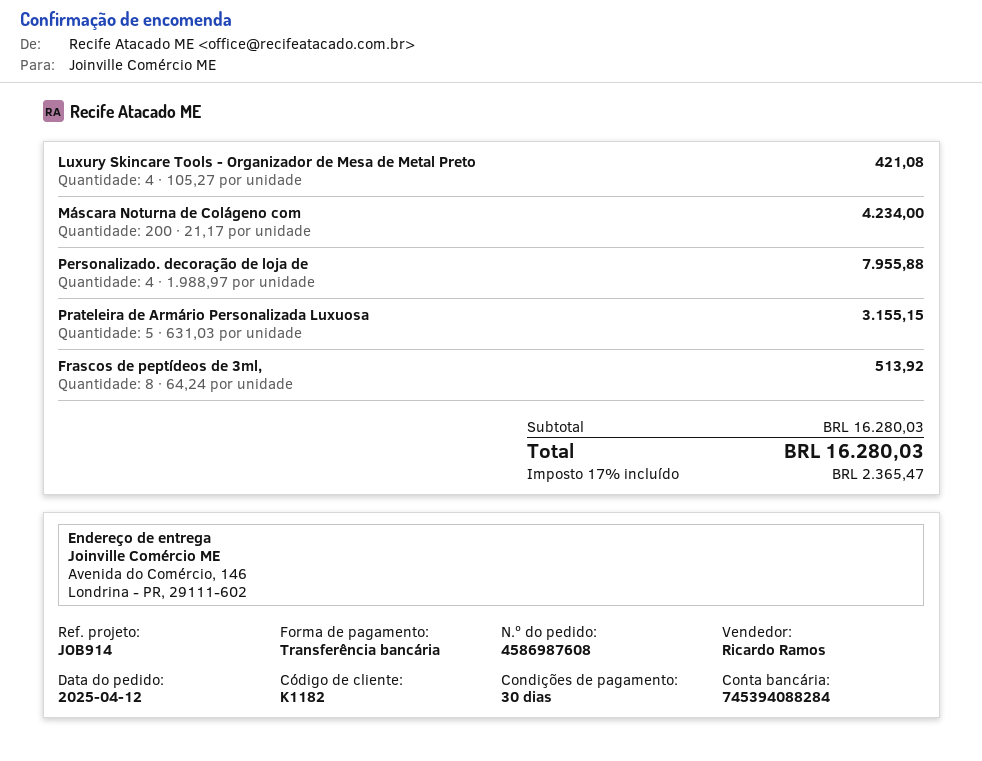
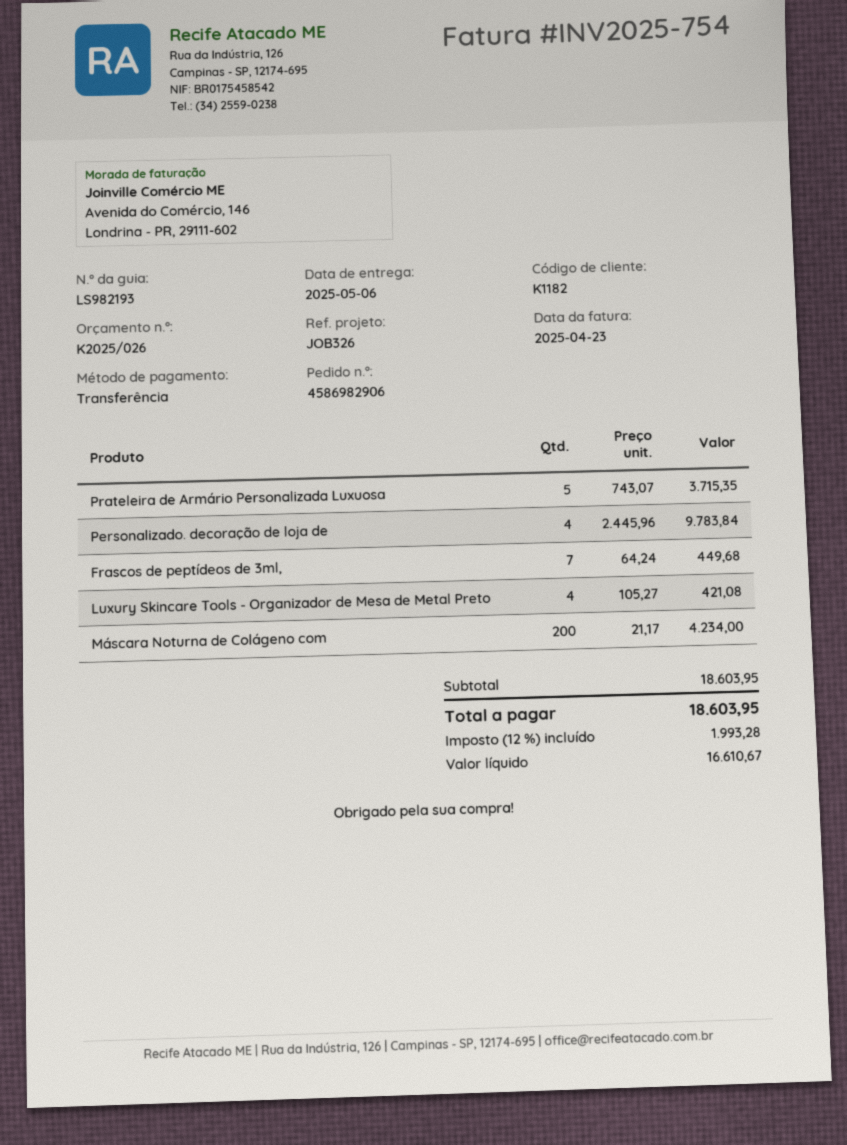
order number: 4586987608 -> 4586982906
reference: JOB914 -> JOB326
Personalizado. decoração de loja de: 4 x 1988.97 = 7955.88 -> 4 x 2445.96 = 9783.84
Prateleira de Armário Personalizada Luxuosa: 5 x 631.03 = 3155.15 -> 5 x 743.07 = 3715.35
Frascos de peptídeos de 3ml,: 8 x 64.24 = 513.92 -> 7 x 64.24 = 449.68
subtotal: 16280.03 -> 18603.95
tax: 17% = 2365.47 -> 12% = 1993.28
total: 16280.03 -> 18603.95

